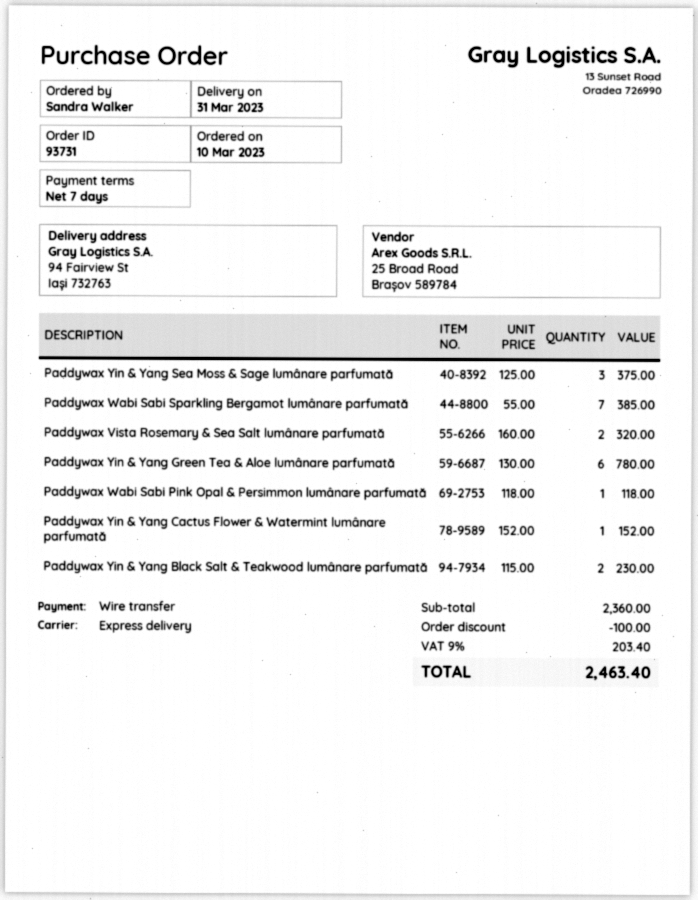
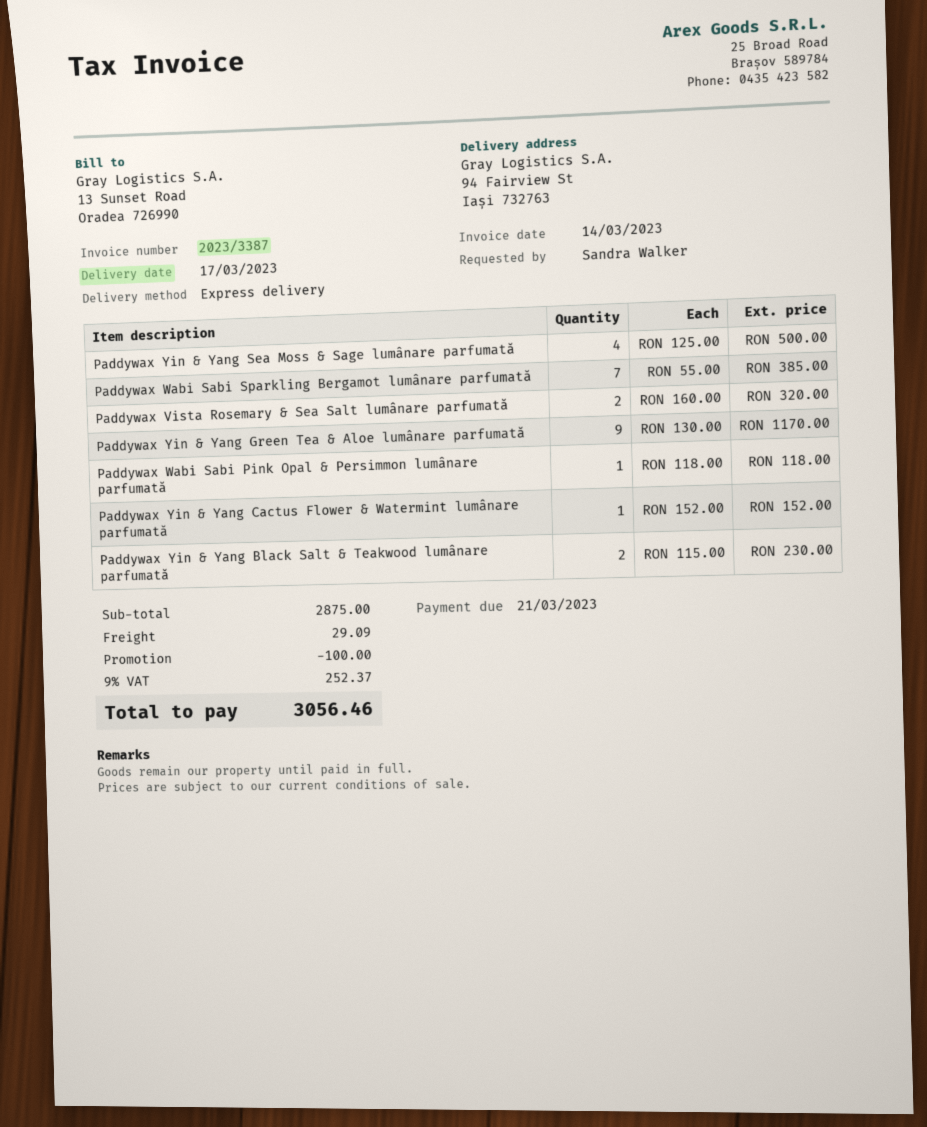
delivery date: 2023-03-31 -> 2023-03-17
Paddywax Yin & Yang Sea Moss & Sage lumânare parfumată: 3 x 125.00 = 375.00 -> 4 x 125.00 = 500.00
Paddywax Yin & Yang Green Tea & Aloe lumânare parfumată: 6 x 130.00 = 780.00 -> 9 x 130.00 = 1170.00
subtotal: 2360.00 -> 2875.00
shipping: none -> 29.09
tax: 9% = 203.40 -> 9% = 252.37
total: 2463.40 -> 3056.46

